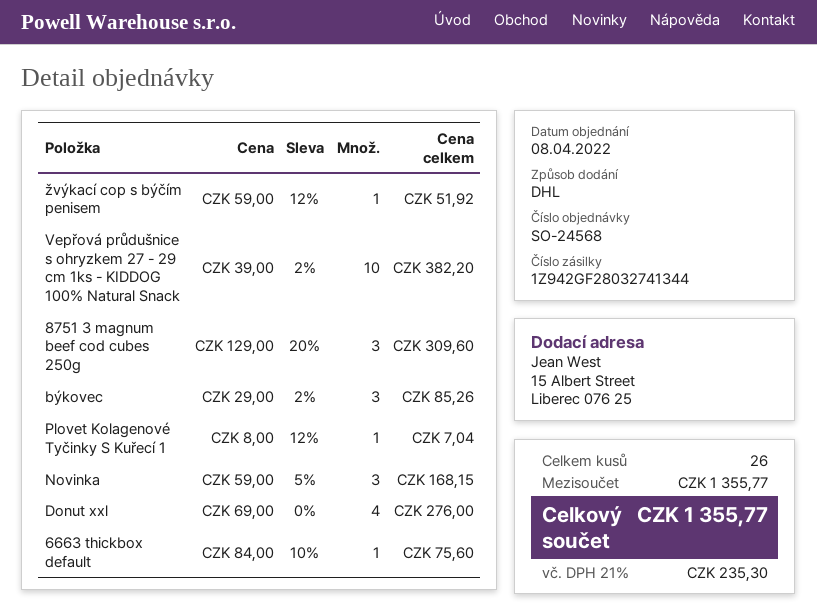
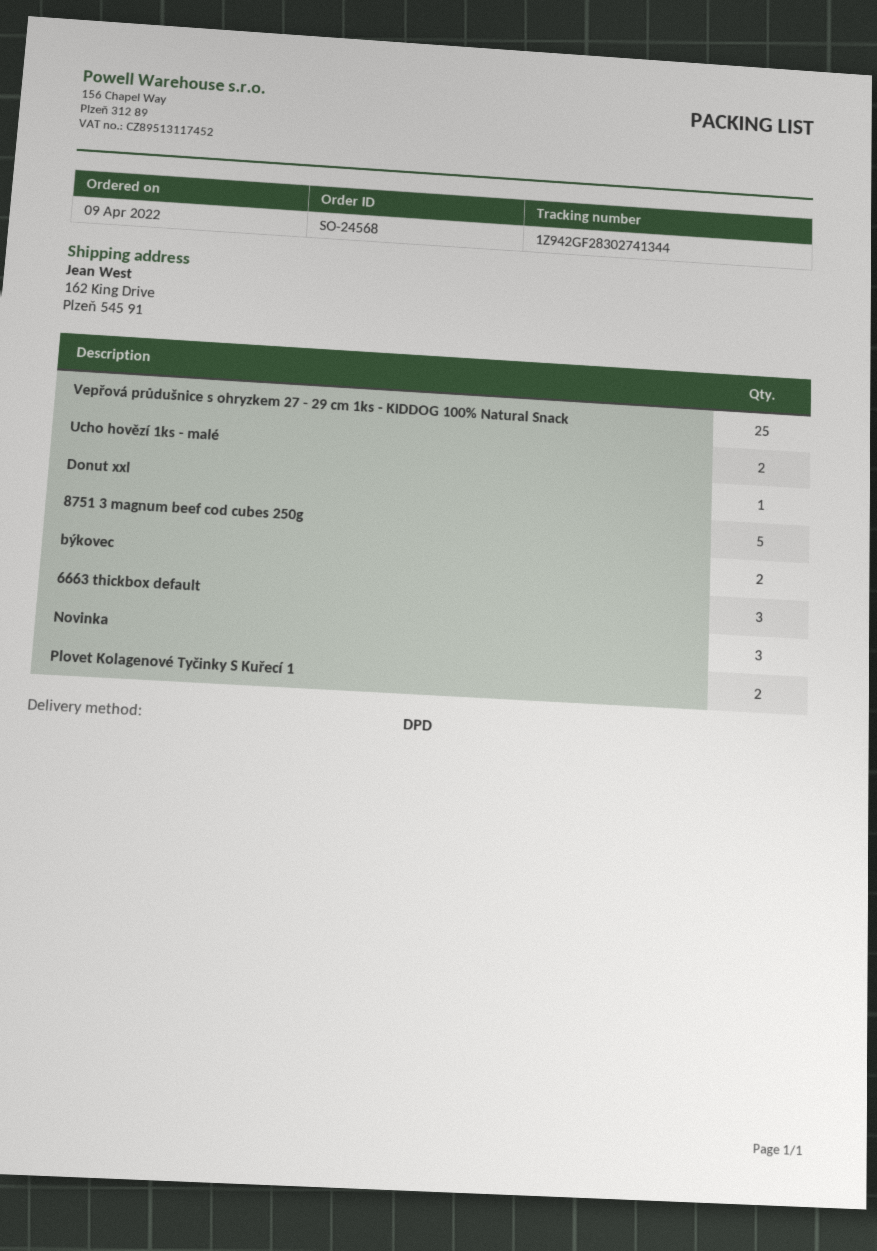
order date: 2022-04-08 -> 2022-04-09
shipping method: DHL -> DPD
tracking number: 1Z942GF28032741344 -> 1Z942GF28302741344
ship to: 15 Albert Street, Liberec 076 25 -> 162 King Drive, Plzeň 545 91
žvýkací cop s býčím penisem: 1 -> none
Vepřová průdušnice s ohryzkem 27 - 29 cm 1ks - KIDDOG 100% Natural Snack: 10 -> 25
8751 3 magnum beef cod cubes 250g: 3 -> 5
býkovec: 3 -> 2
Plovet Kolagenové Tyčinky S Kuřecí 1: 1 -> 2
Donut xxl: 4 -> 1
6663 thickbox default: 1 -> 3
Ucho hovězí 1ks - malé: none -> 2

